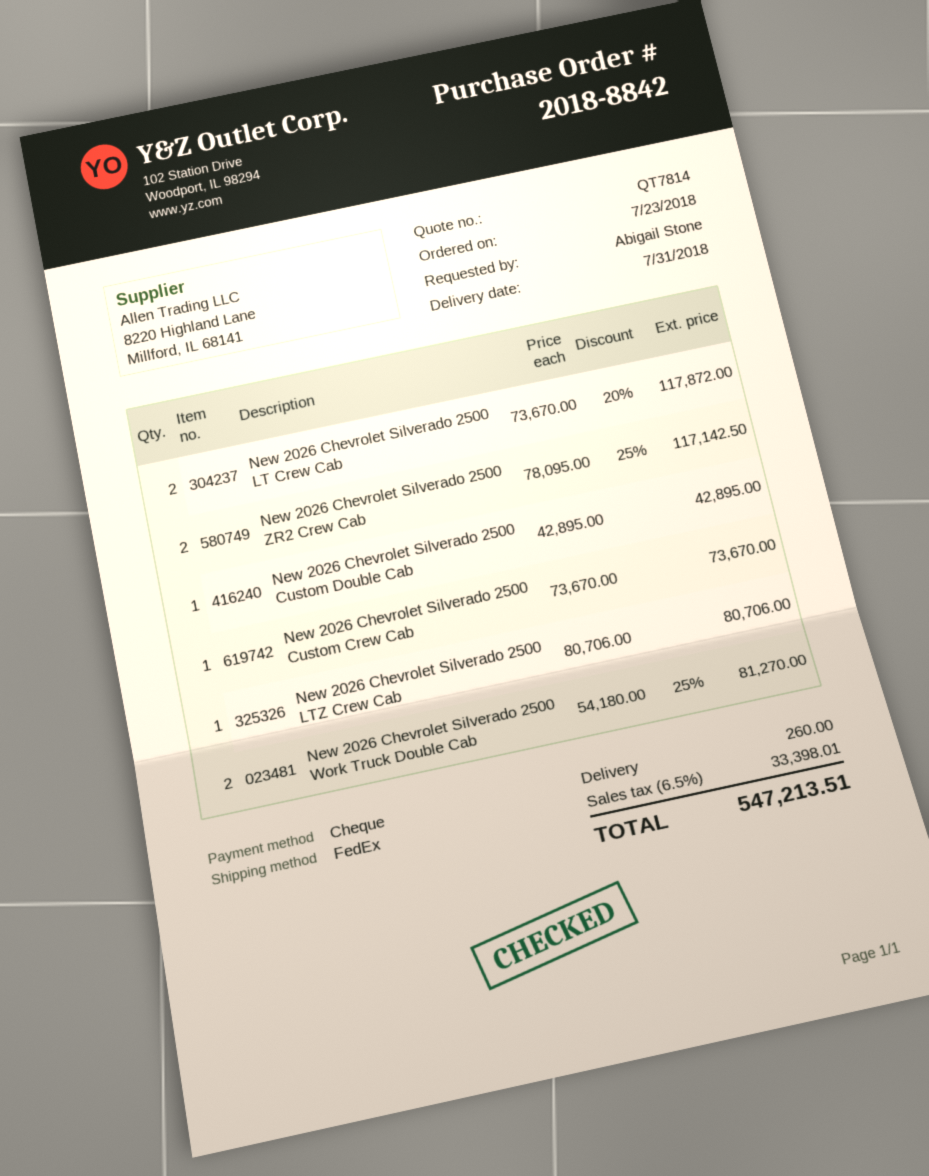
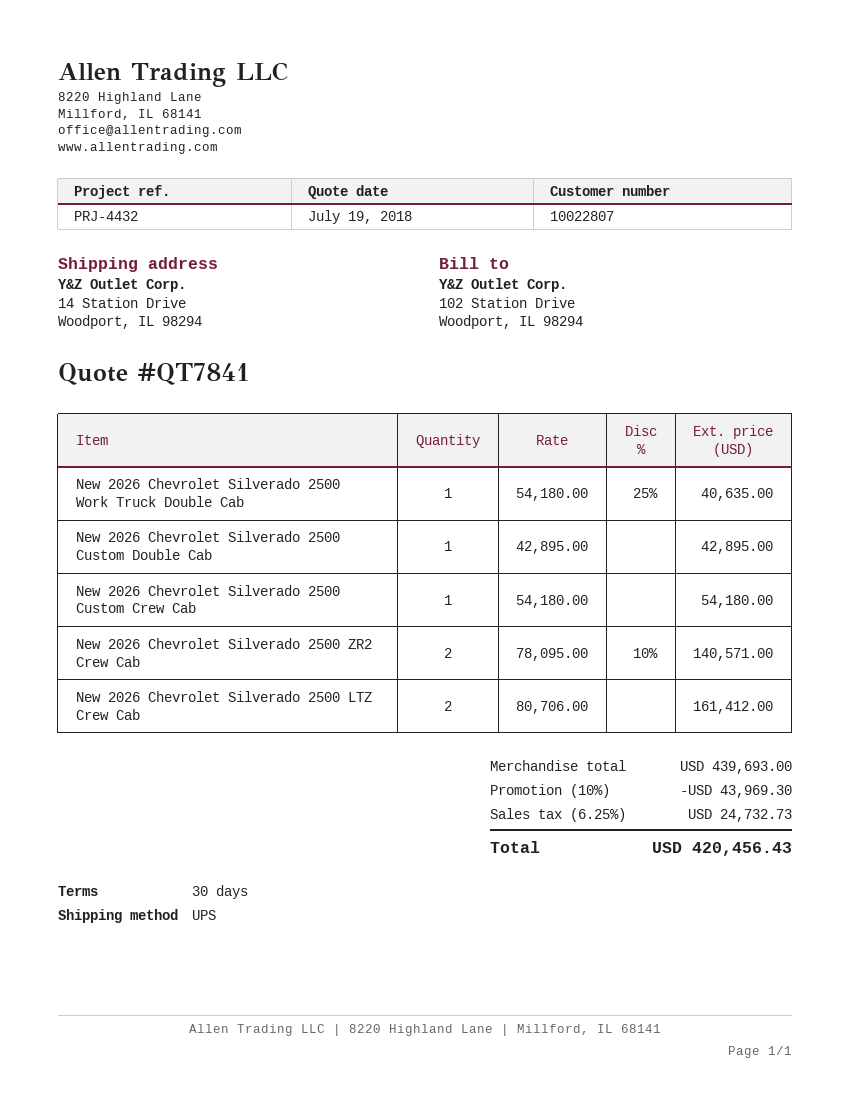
quote number: QT7814 -> QT7841
shipping method: FedEx -> UPS
New 2026 Chevrolet Silverado 2500 LT Crew Cab: 2 x 73670.00 - 20% = 117872.00 -> none
New 2026 Chevrolet Silverado 2500 ZR2 Crew Cab: 2 x 78095.00 - 25% = 117142.50 -> 2 x 78095.00 - 10% = 140571.00
New 2026 Chevrolet Silverado 2500 Custom Crew Cab: 1 x 73670.00 = 73670.00 -> 1 x 54180.00 = 54180.00
New 2026 Chevrolet Silverado 2500 LTZ Crew Cab: 1 x 80706.00 = 80706.00 -> 2 x 80706.00 = 161412.00
New 2026 Chevrolet Silverado 2500 Work Truck Double Cab: 2 x 54180.00 - 25% = 81270.00 -> 1 x 54180.00 - 25% = 40635.00
discount: none -> 10% = 43969.30
shipping: 260.00 -> none
tax: 6.5% = 33398.01 -> 6.25% = 24732.73
total: 547213.51 -> 420456.43

